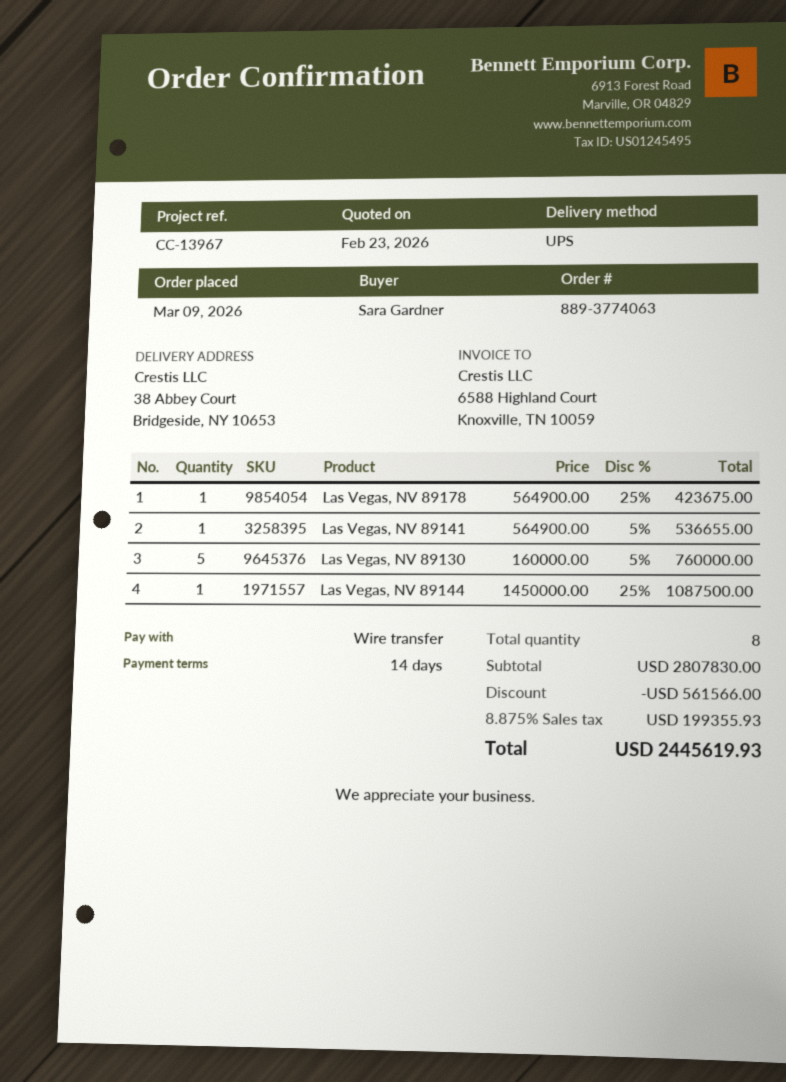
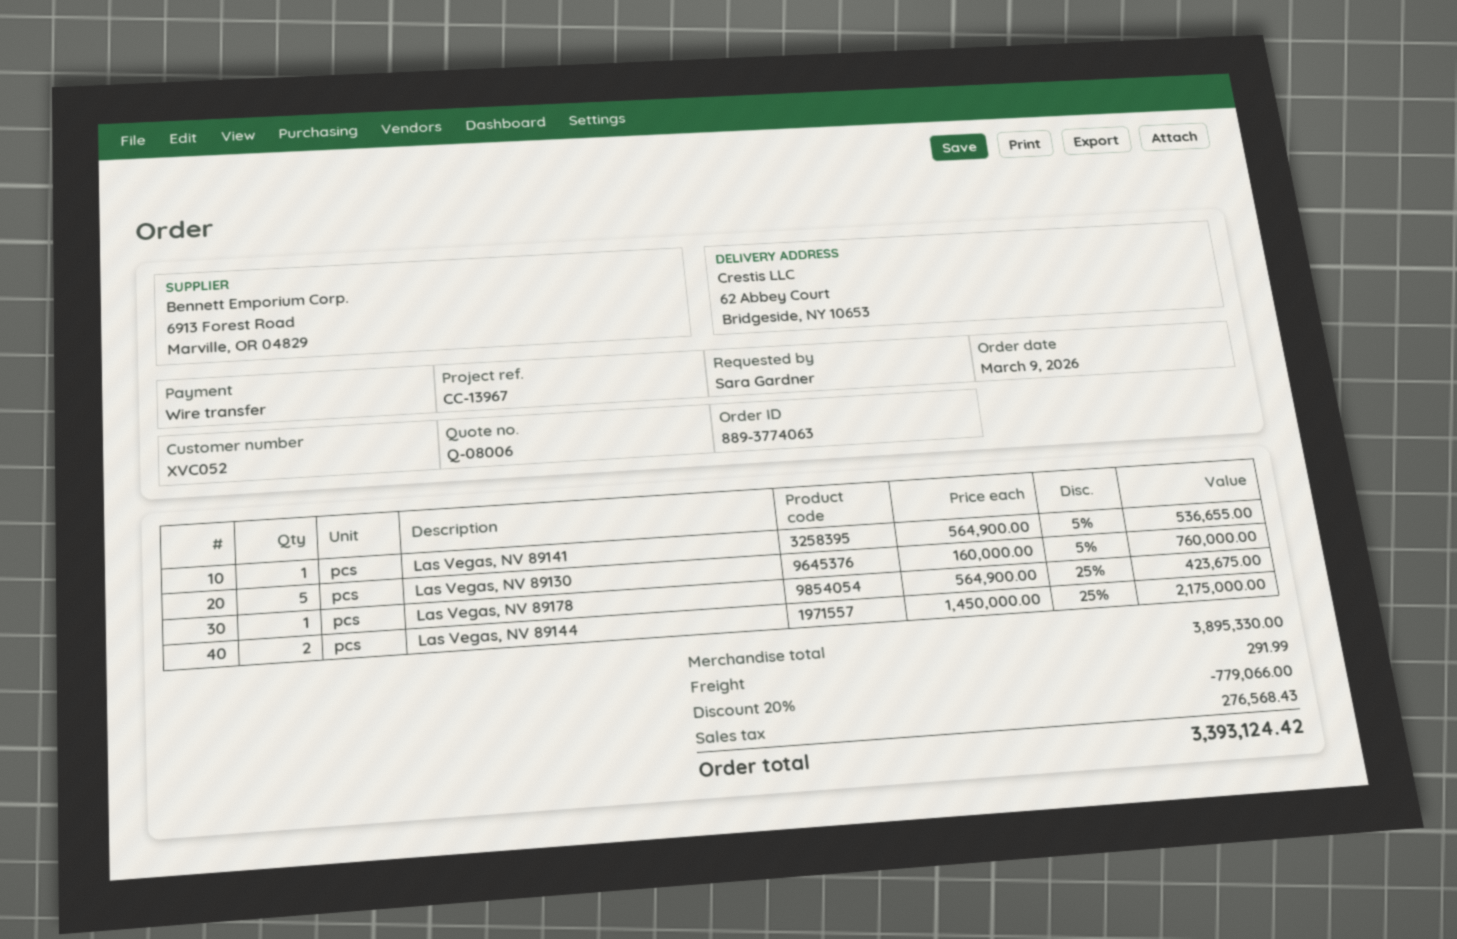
ship to: 38 Abbey Court, Bridgeside, NY 10653 -> 62 Abbey Court, Bridgeside, NY 10653
Las Vegas, NV 89144: 1 x 1450000.00 - 25% = 1087500.00 -> 2 x 1450000.00 - 25% = 2175000.00
subtotal: 2807830.00 -> 3895330.00
discount: 561566.00 -> 779066.00
shipping: none -> 291.99
tax: 199355.93 -> 276568.43
total: 2445619.93 -> 3393124.42

